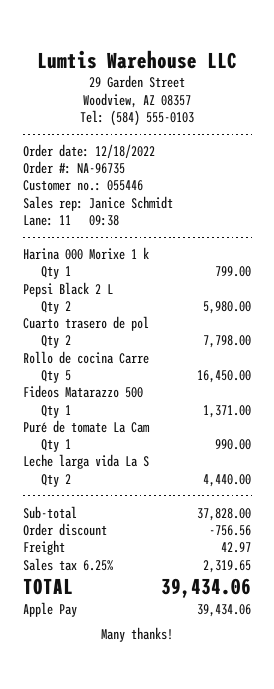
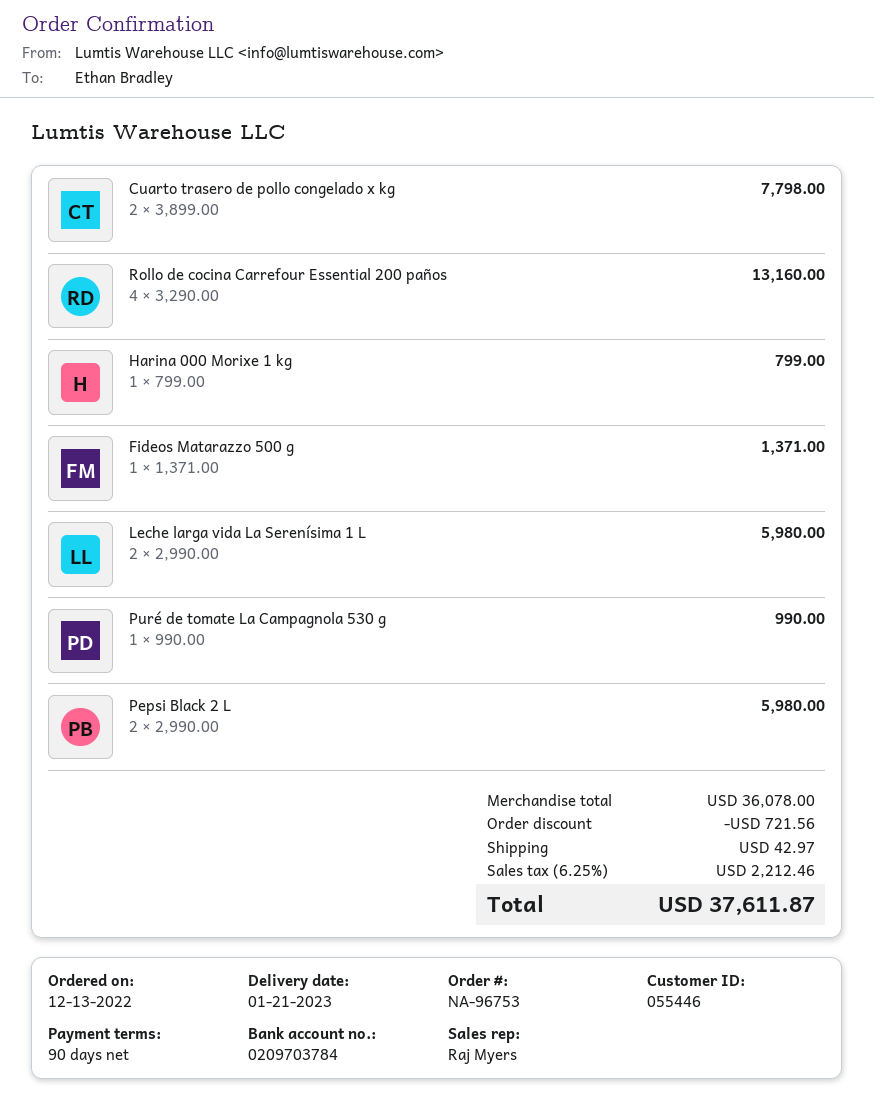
order number: NA-96735 -> NA-96753
order date: 2022-12-18 -> 2022-12-13
sales rep: Janice Schmidt -> Raj Myers
Rollo de cocina Carre: 5 for 16450.00 -> 4 for 13160.00
Leche larga vida La S: 2 for 4440.00 -> 2 for 5980.00
subtotal: 37828.00 -> 36078.00
discount: 756.56 -> 721.56
tax: 6.25% = 2319.65 -> 6.25% = 2212.46
total: 39434.06 -> 37611.87

